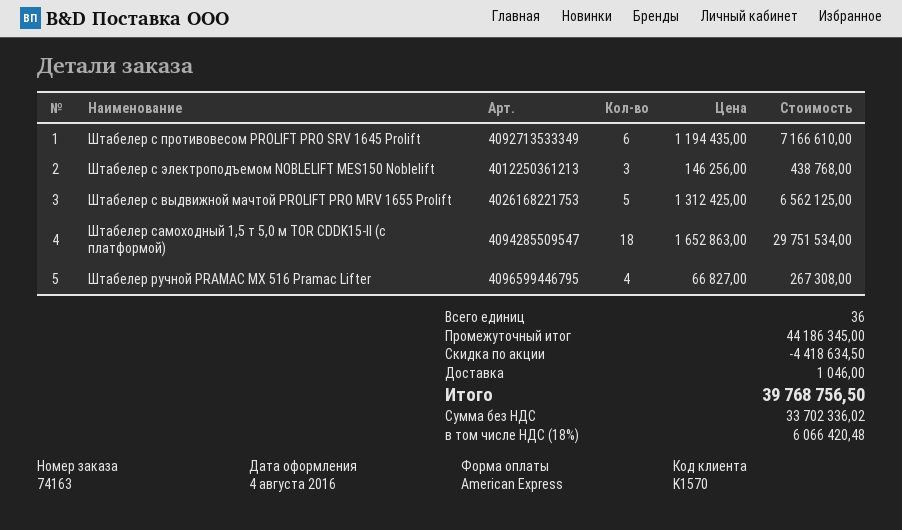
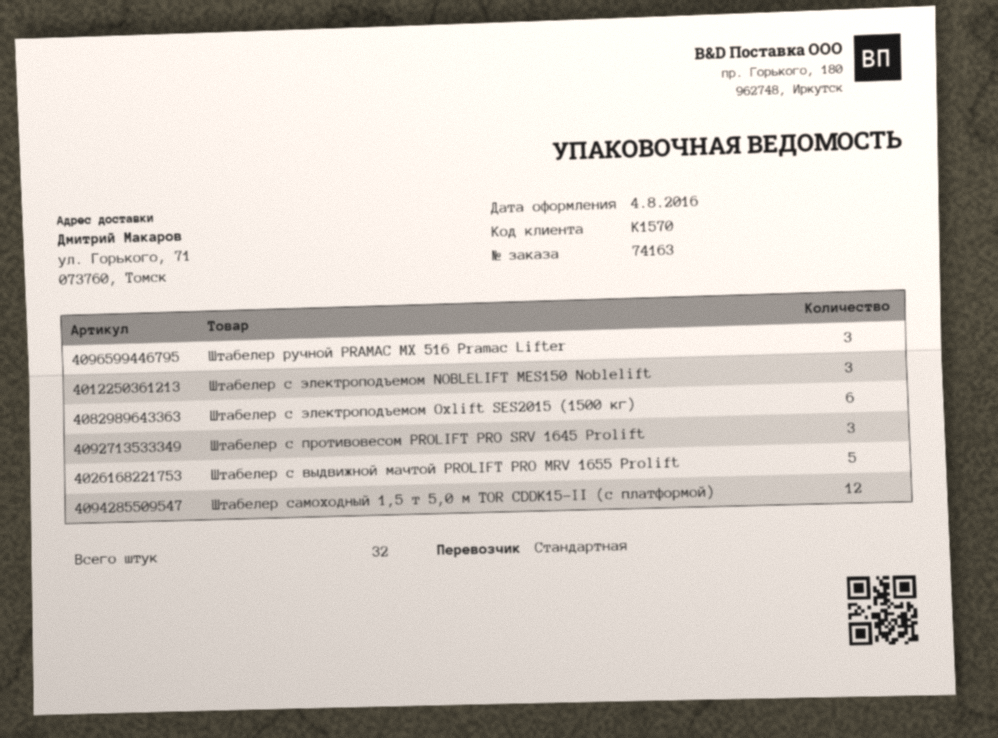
Штабелер с противовесом PROLIFT PRO SRV 1645 Prolift: 6 -> 3
Штабелер самоходный 1,5 т 5,0 м TOR CDDK15-II (с платформой): 18 -> 12
Штабелер ручной PRAMAC MX 516 Pramac Lifter: 4 -> 3
Штабелер с электроподъемом Oxlift SES2015 (1500 кг): none -> 6
total quantity: 36 -> 32

